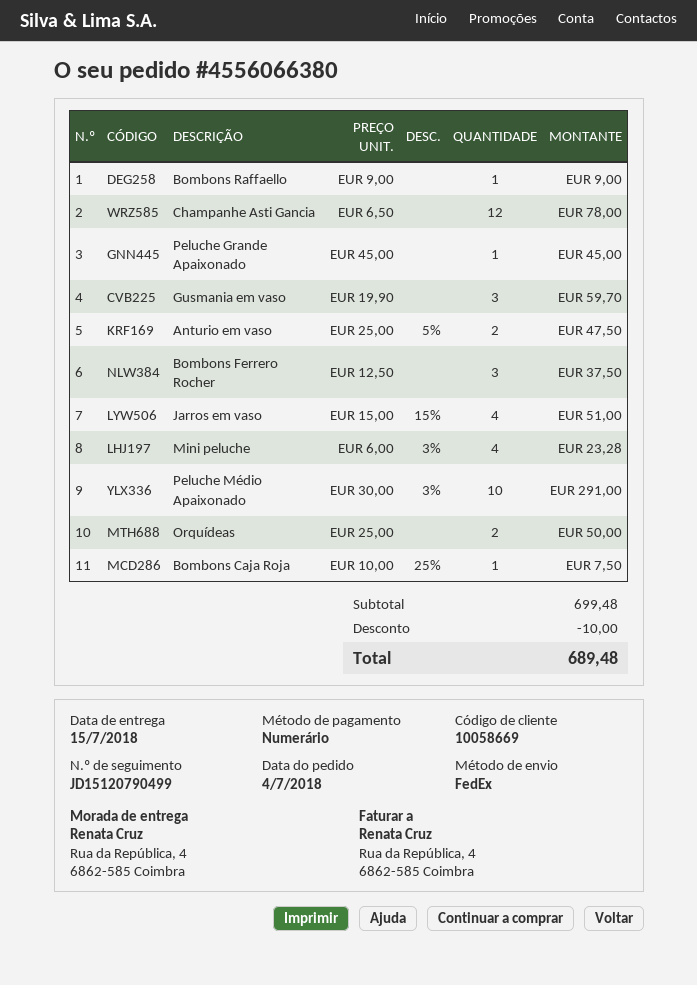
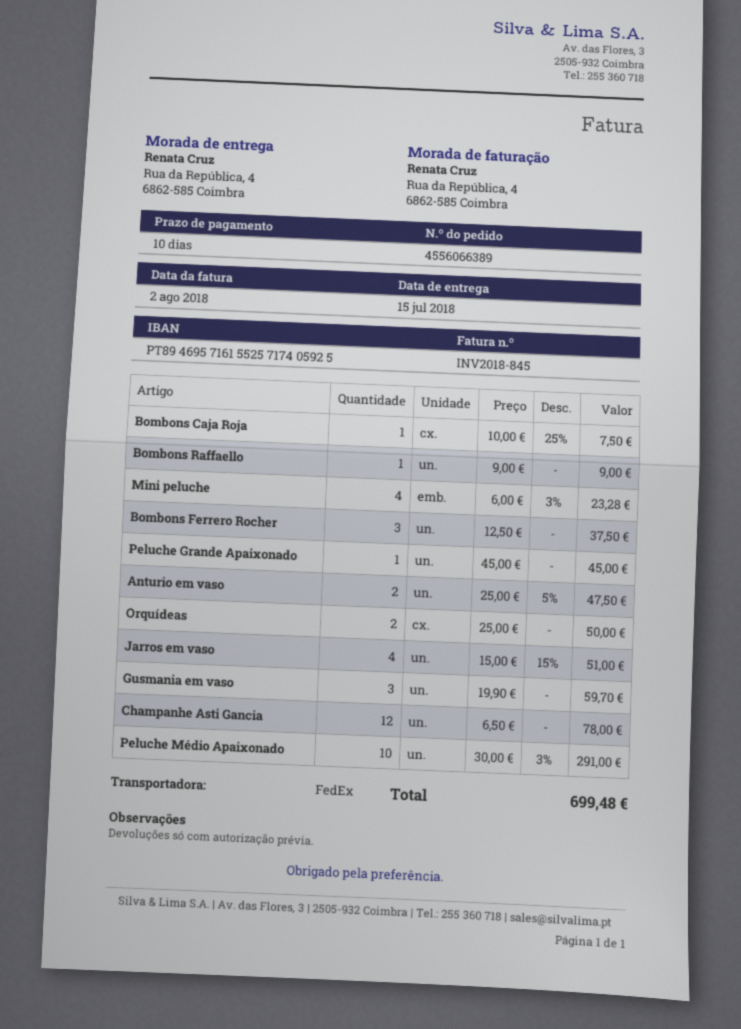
order number: 4556066380 -> 4556066389
discount: 10.00 -> none
total: 689.48 -> 699.48

